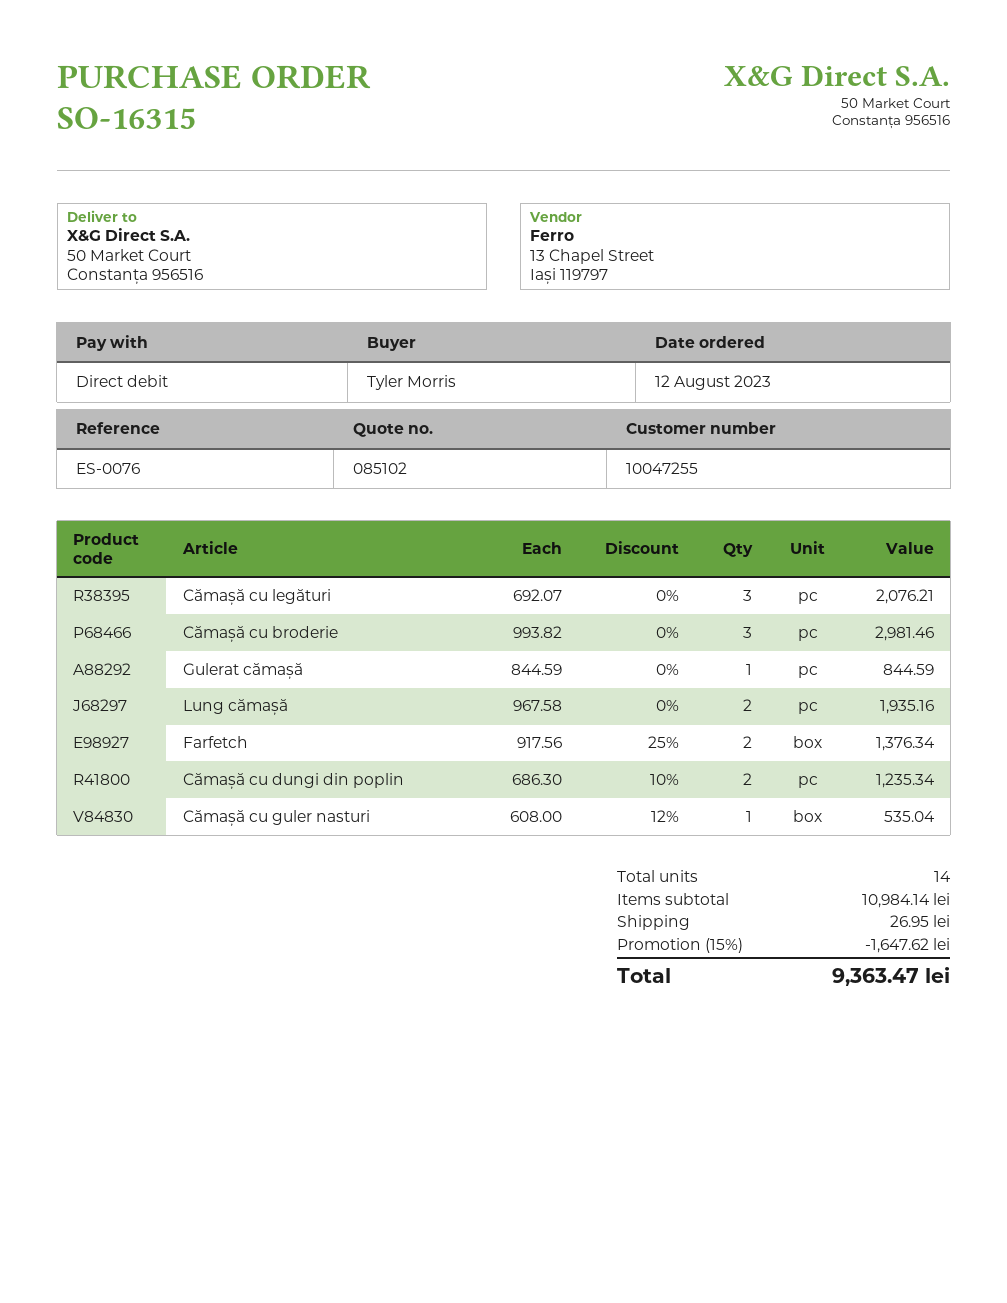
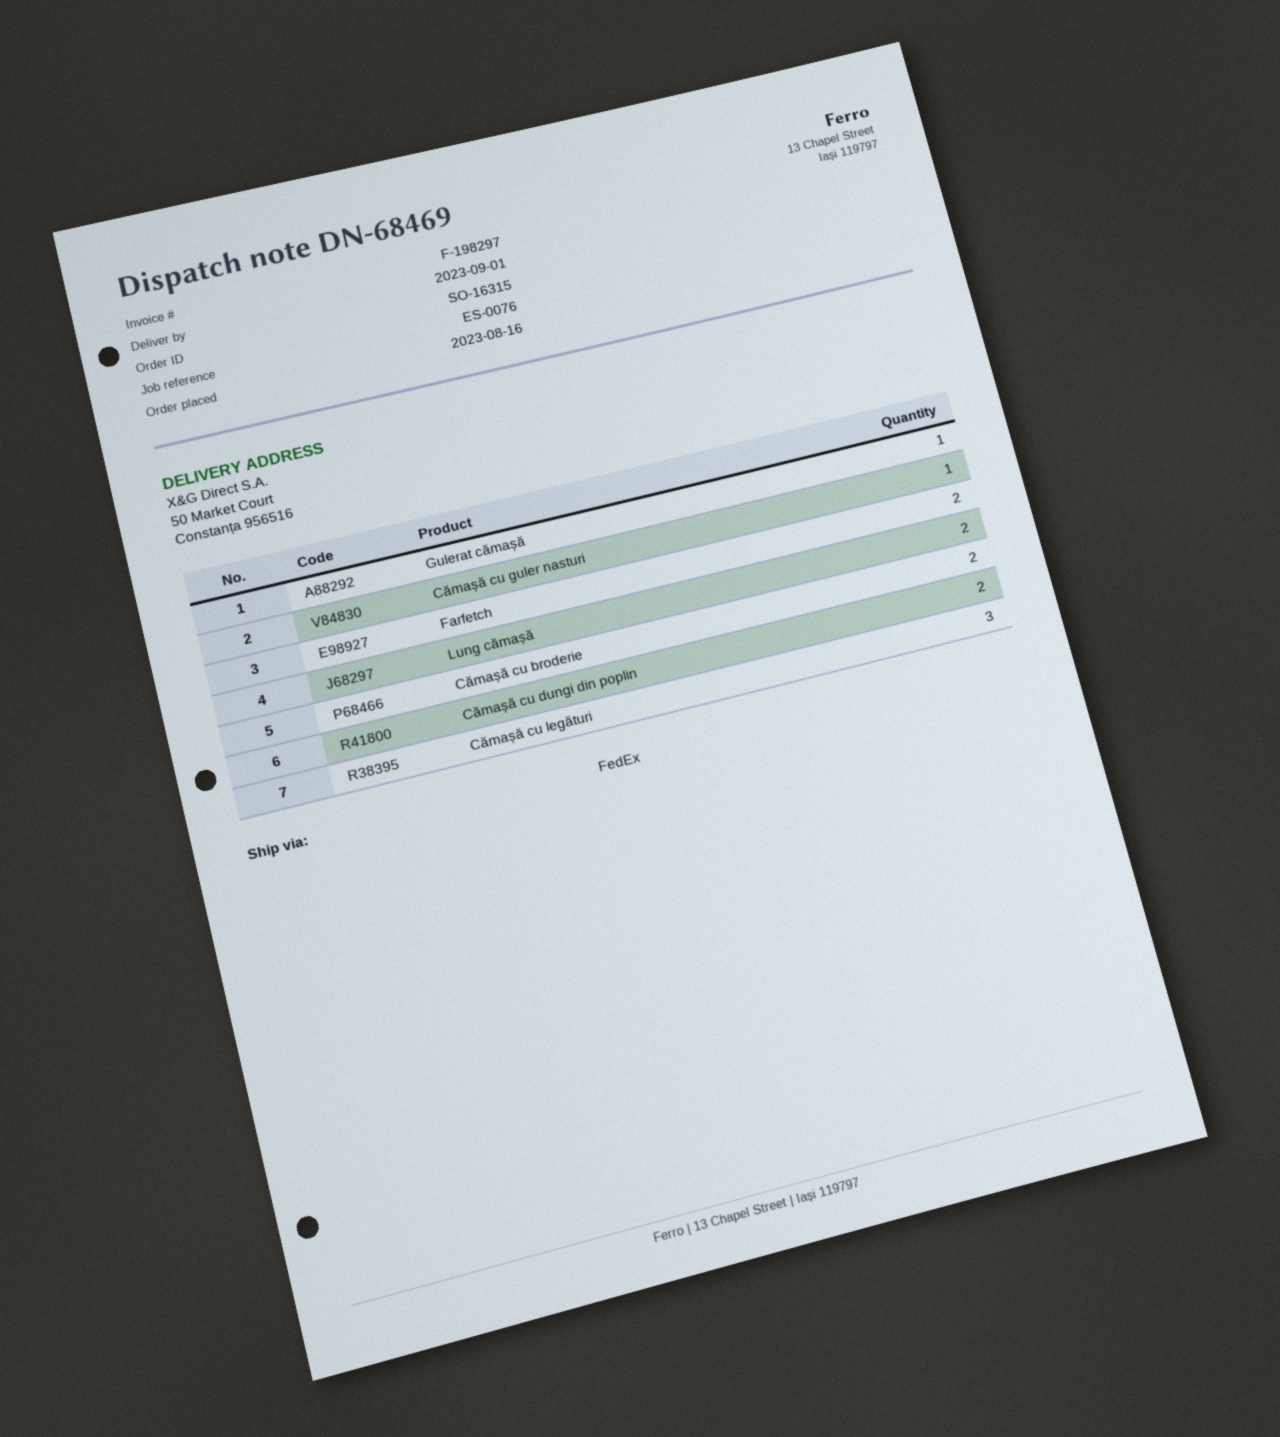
order date: 2023-08-12 -> 2023-08-16
Cămașă cu broderie: 3 -> 2

